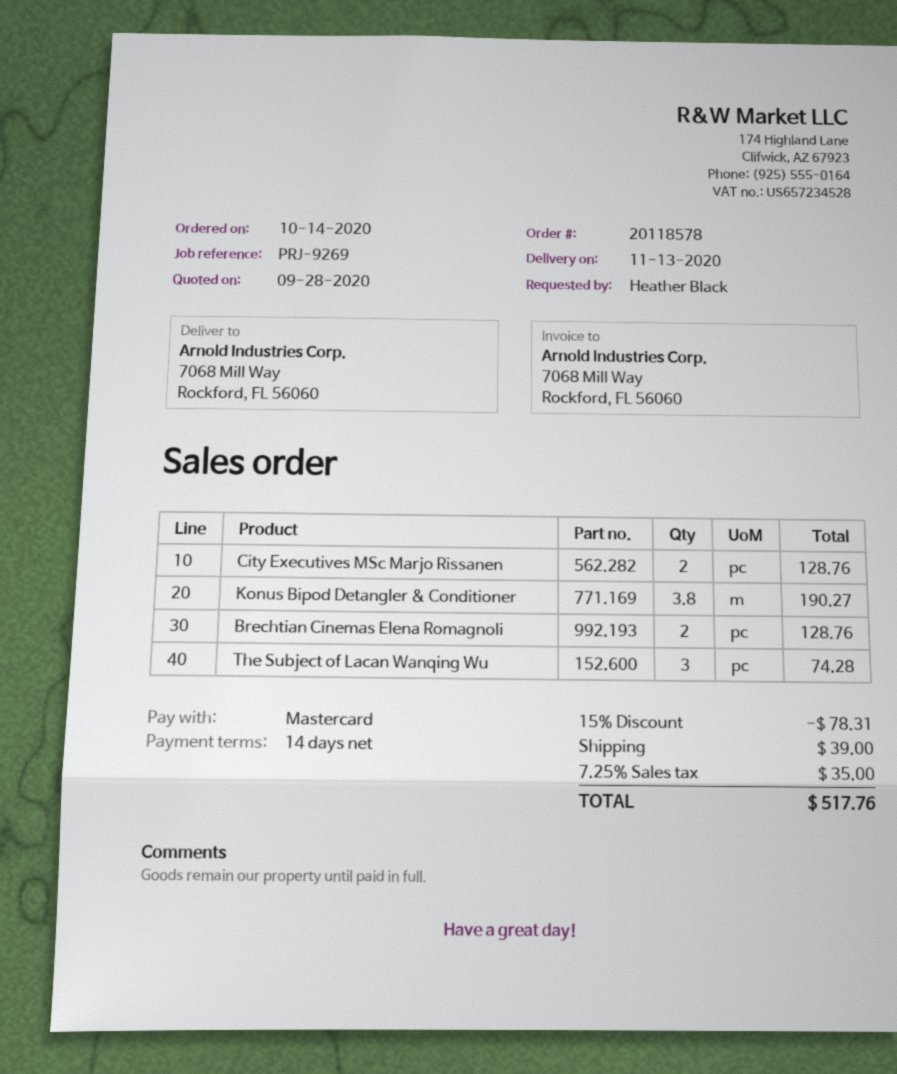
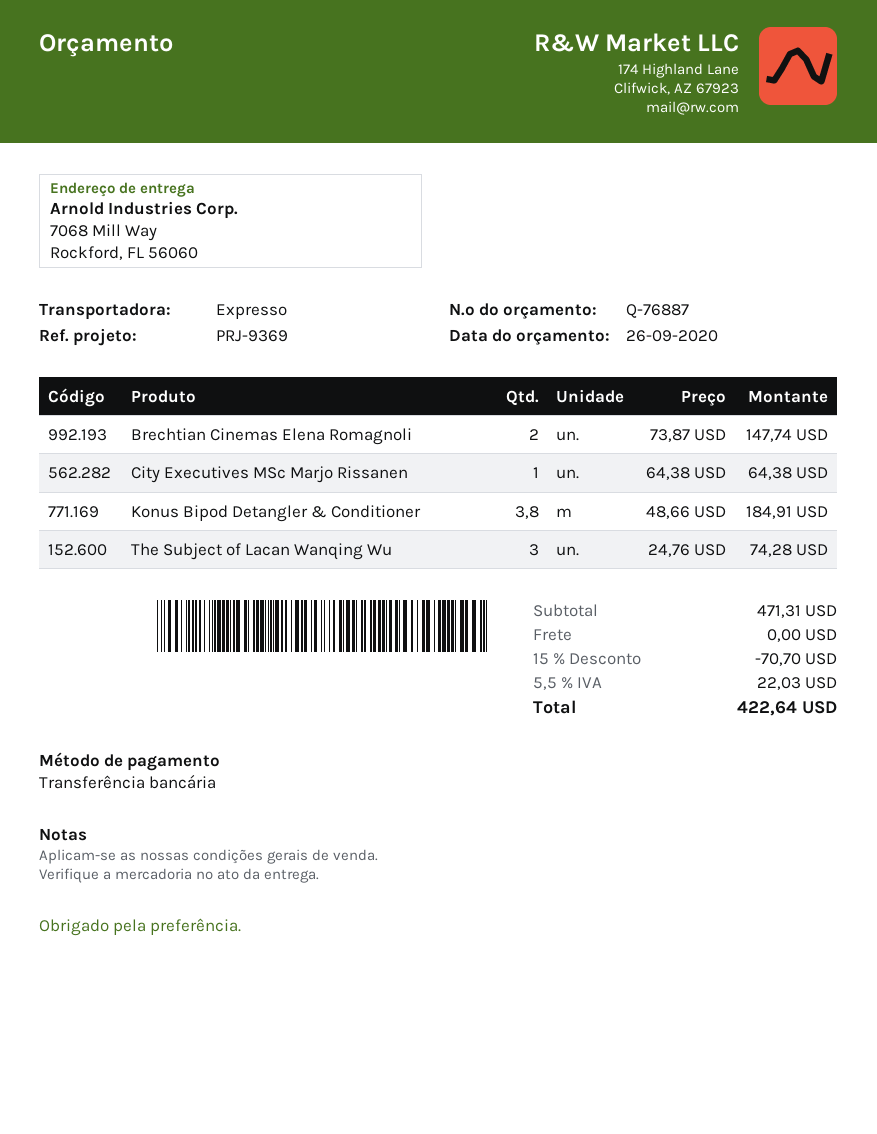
quote date: 2020-09-28 -> 2020-09-26
reference: PRJ-9269 -> PRJ-9369
payment method: Mastercard -> bank transfer
City Executives MSc Marjo Rissanen: 2 for 128.76 -> 1 for 64.38
Konus Bipod Detangler & Conditioner: 3.8 for 190.27 -> 3.8 for 184.91
Brechtian Cinemas Elena Romagnoli: 2 for 128.76 -> 2 for 147.74
discount: 15% = 78.31 -> 15% = 70.70
shipping: 39.00 -> 0.00
tax: 7.25% = 35.00 -> 5.5% = 22.03
total: 517.76 -> 422.64

